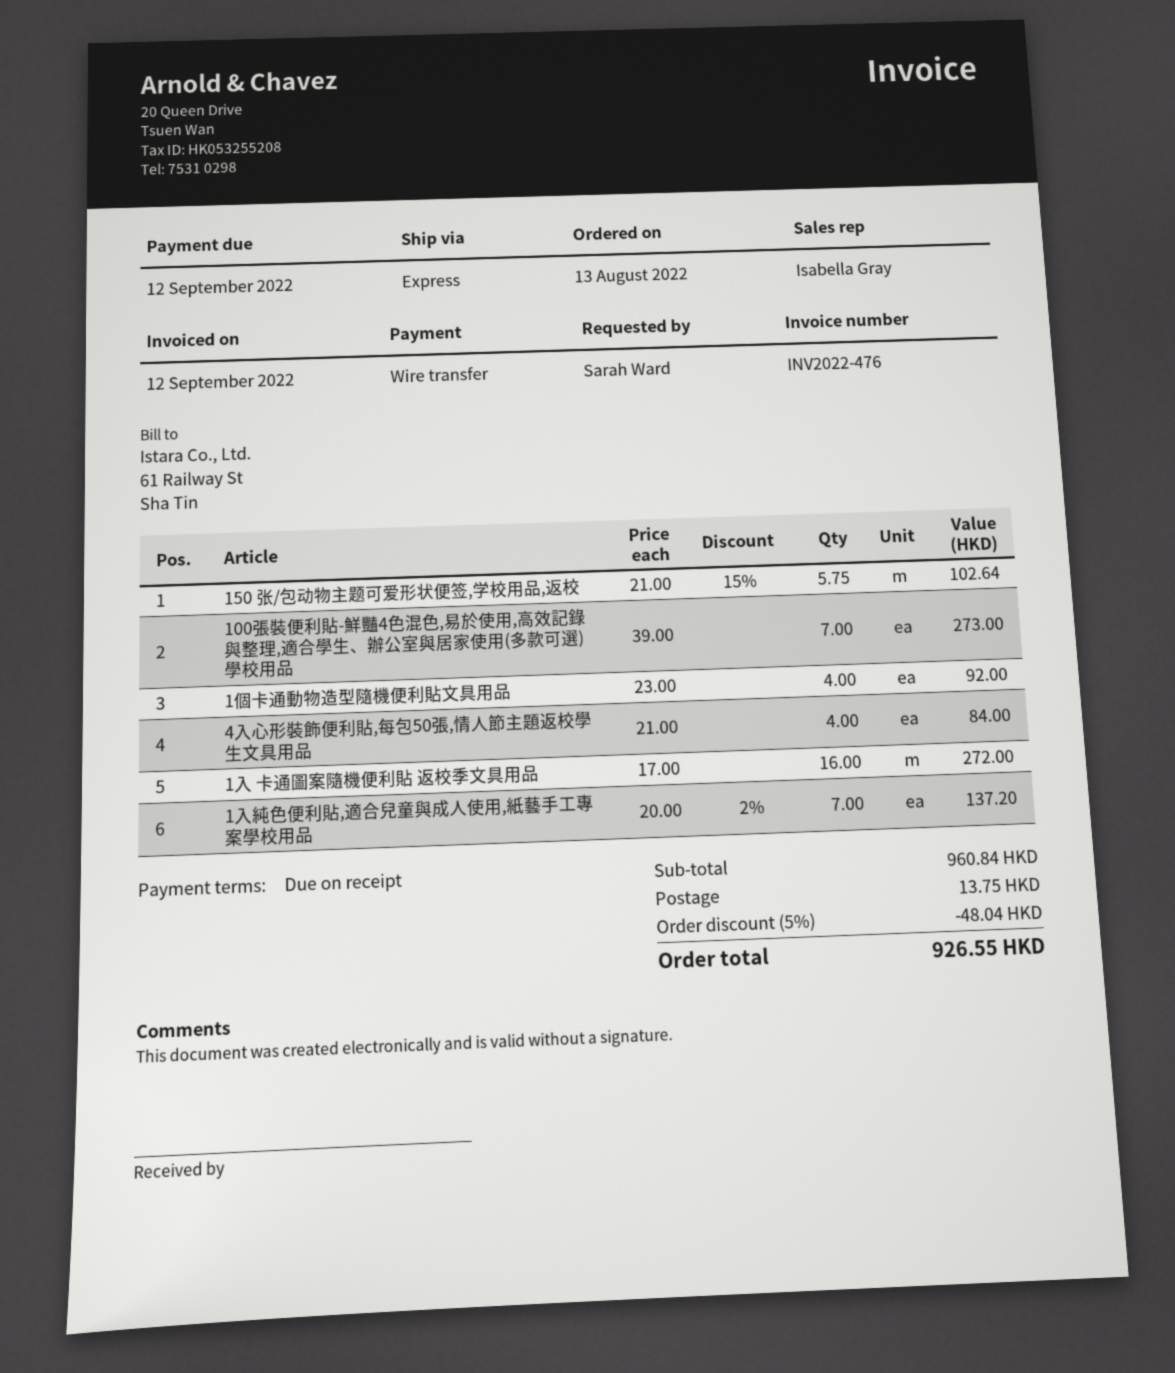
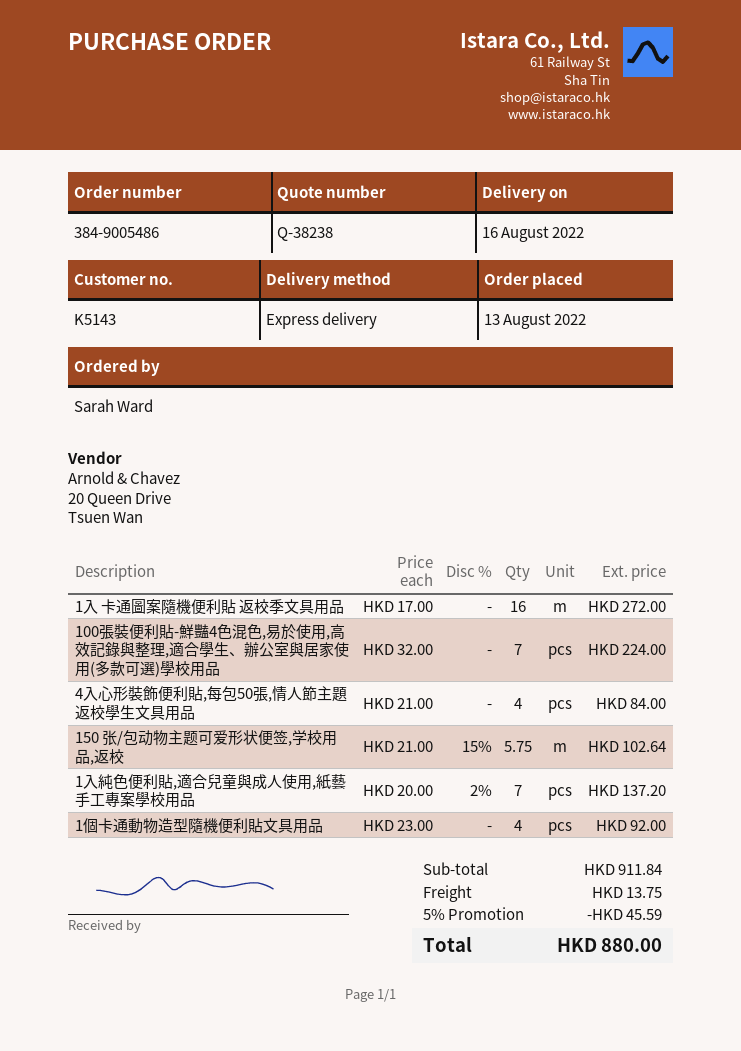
100張裝便利貼-鮮豔4色混色,易於使用,高效記錄與整理,適合學生、辦公室與居家使用(多款可選)學校用品: 7 x 39.00 = 273.00 -> 7 x 32.00 = 224.00
subtotal: 960.84 -> 911.84
discount: 5% = 48.04 -> 5% = 45.59
total: 926.55 -> 880.00

